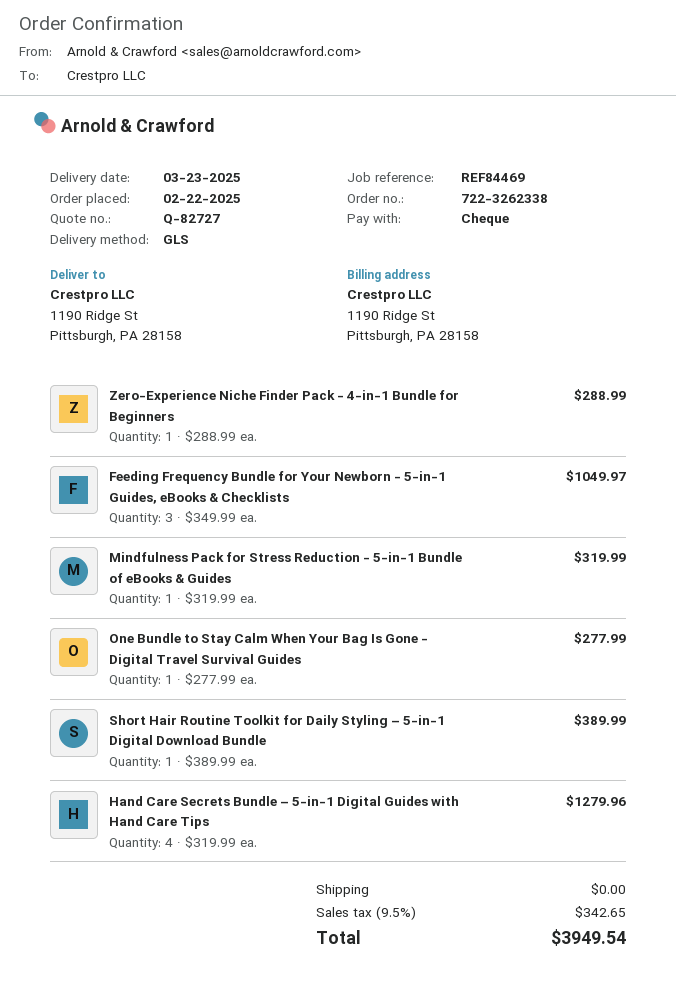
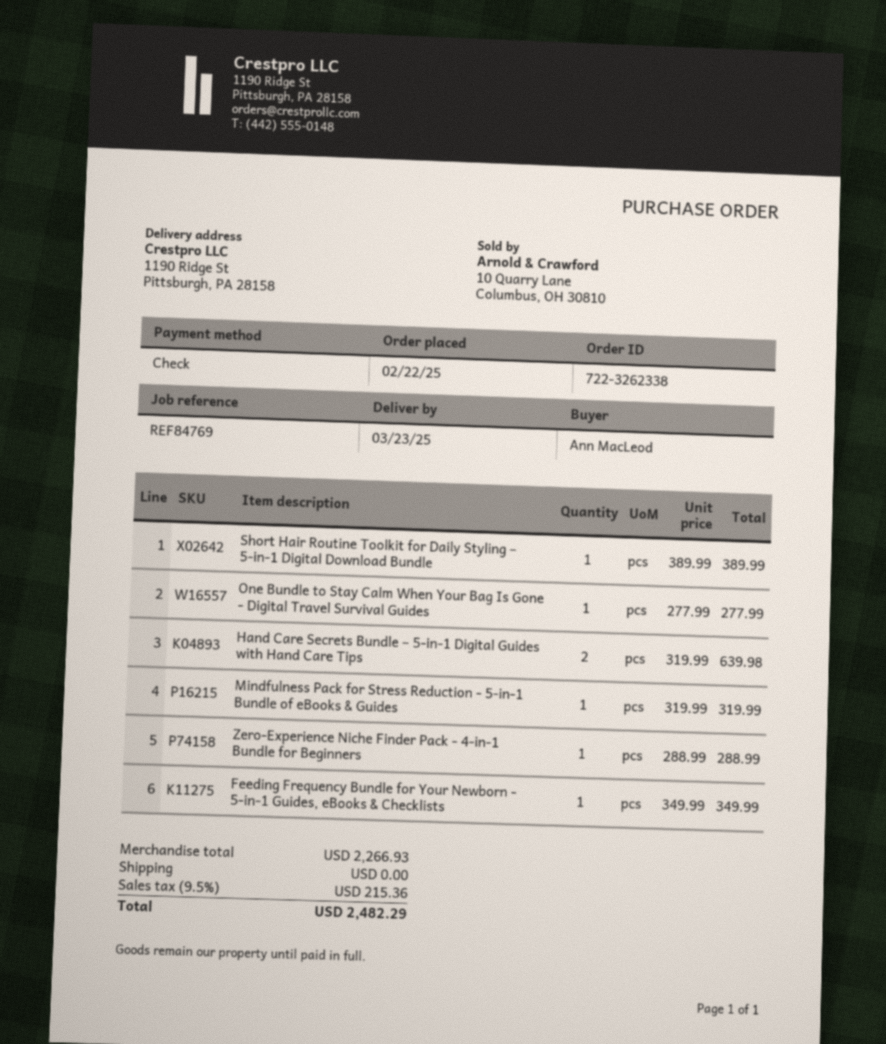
reference: REF84469 -> REF84769
Feeding Frequency Bundle for Your Newborn - 5-in-1 Guides, eBooks & Checklists: 3 x 349.99 = 1049.97 -> 1 x 349.99 = 349.99
Hand Care Secrets Bundle – 5-in-1 Digital Guides with Hand Care Tips: 4 x 319.99 = 1279.96 -> 2 x 319.99 = 639.98
tax: 9.5% = 342.65 -> 9.5% = 215.36
total: 3949.54 -> 2482.29

